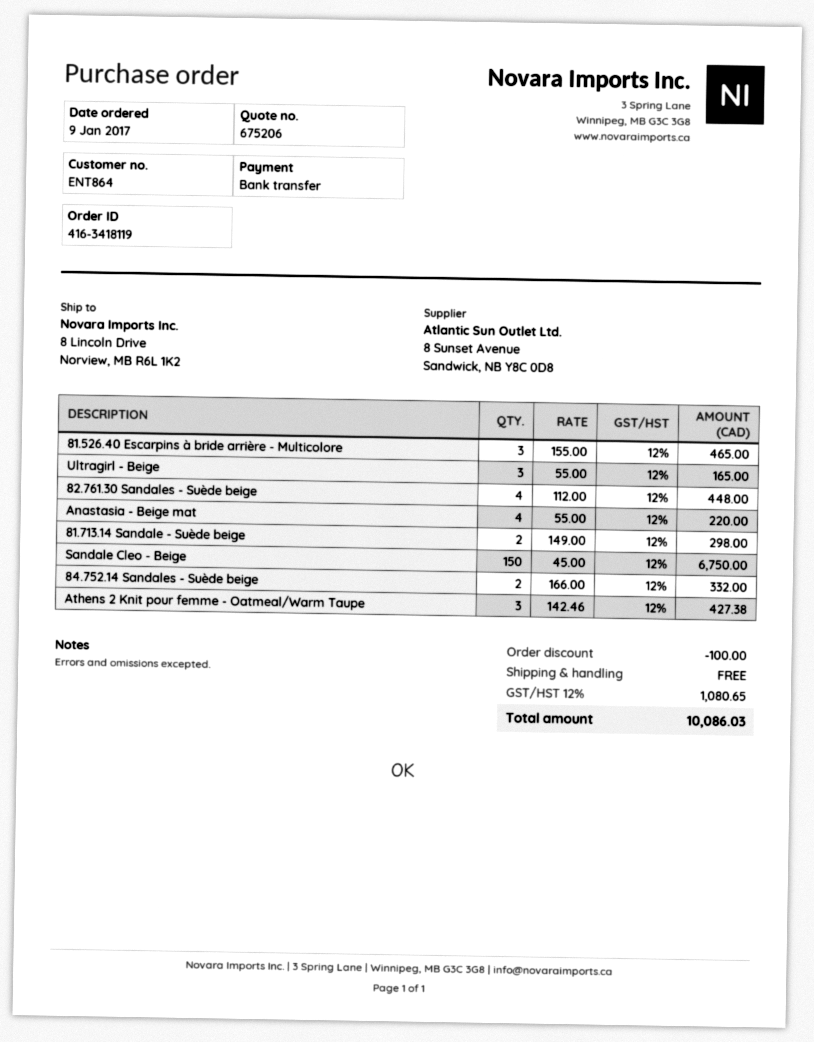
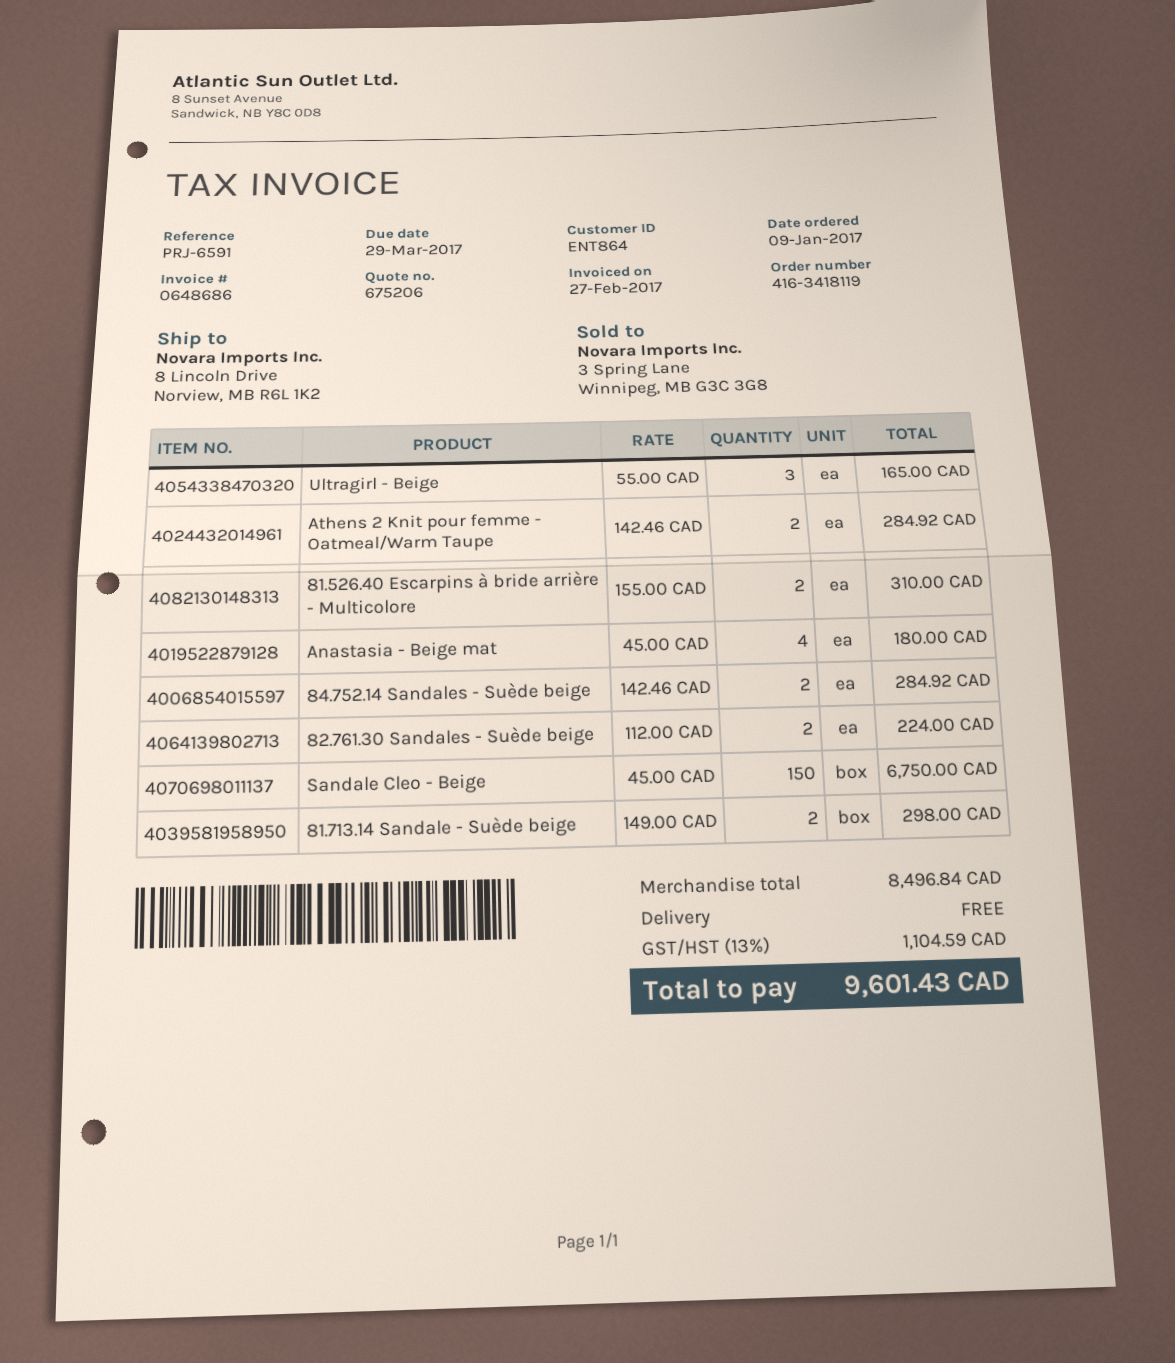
81.526.40 Escarpins à bride arrière - Multicolore: 3 x 155.00 = 465.00 -> 2 x 155.00 = 310.00
82.761.30 Sandales - Suède beige: 4 x 112.00 = 448.00 -> 2 x 112.00 = 224.00
Anastasia - Beige mat: 4 x 55.00 = 220.00 -> 4 x 45.00 = 180.00
84.752.14 Sandales - Suède beige: 2 x 166.00 = 332.00 -> 2 x 142.46 = 284.92
Athens 2 Knit pour femme - Oatmeal/Warm Taupe: 3 x 142.46 = 427.38 -> 2 x 142.46 = 284.92
discount: 100.00 -> none
tax: 12% = 1080.65 -> 13% = 1104.59
total: 10086.03 -> 9601.43

